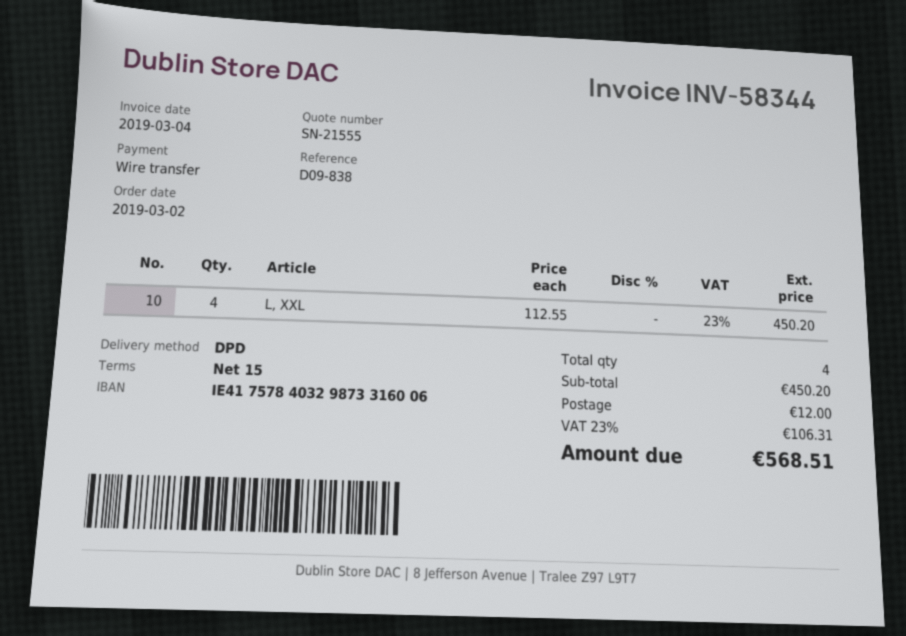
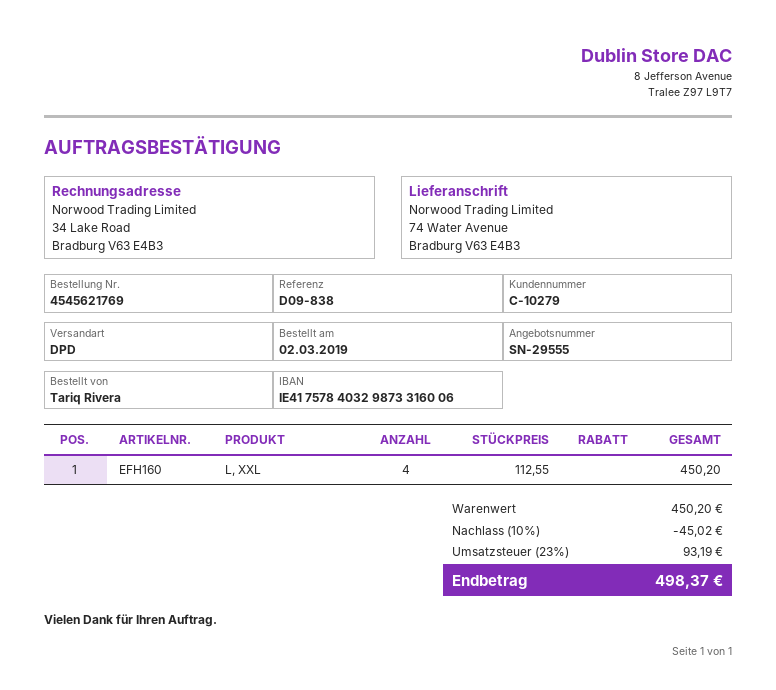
quote number: SN-21555 -> SN-29555
discount: none -> 10% = 45.02
shipping: 12.00 -> none
tax: 23% = 106.31 -> 23% = 93.19
total: 568.51 -> 498.37

